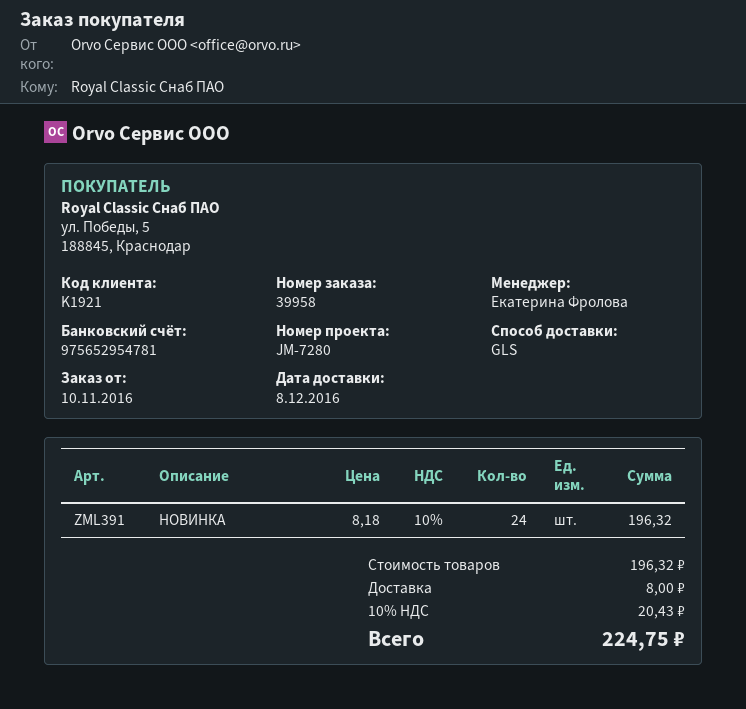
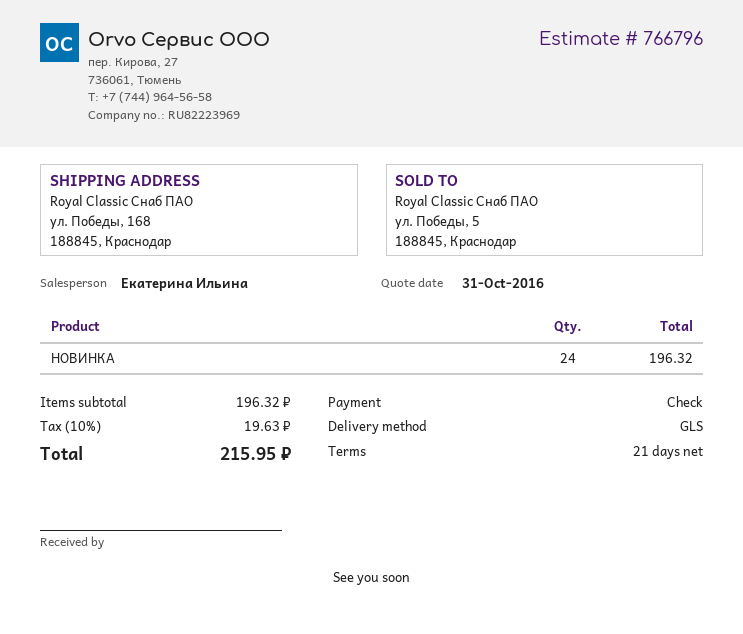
sales rep: Екатерина Фролова -> Екатерина Ильина
shipping: 8.00 -> none
tax: 10% = 20.43 -> 10% = 19.63
total: 224.75 -> 215.95

